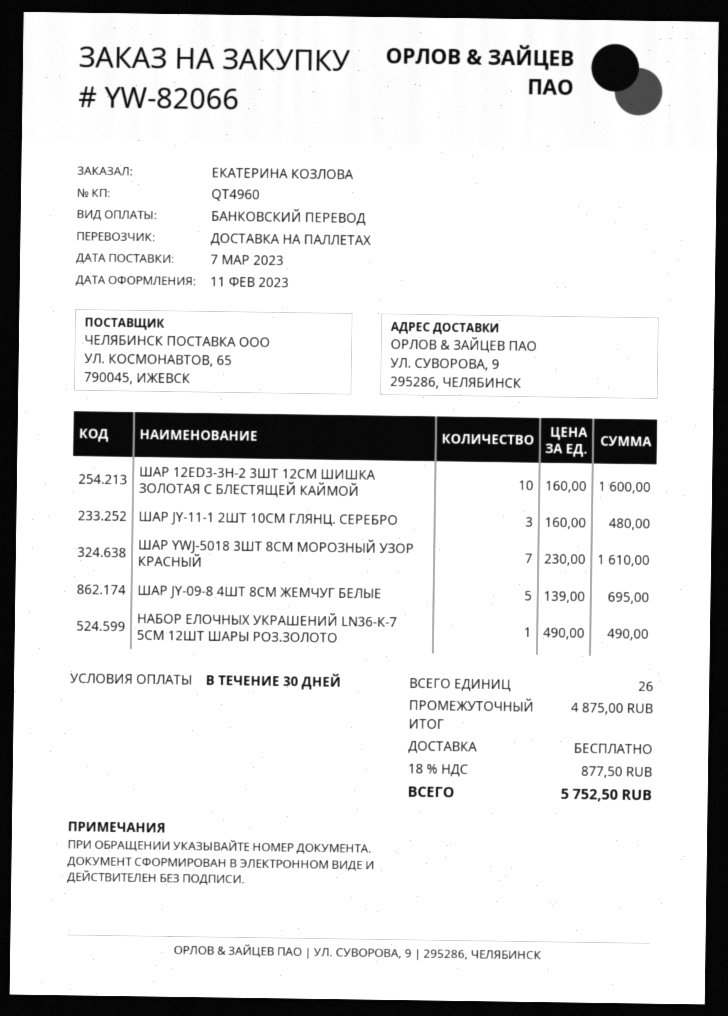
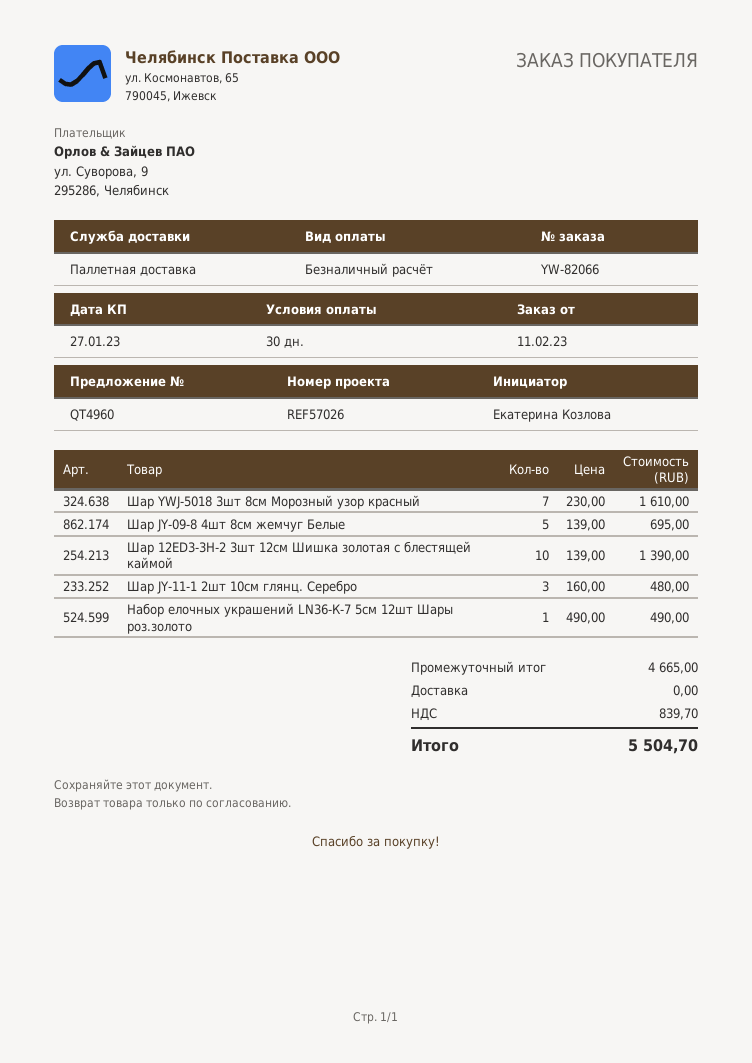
ШАР 12ED3-3H-2 3ШТ 12СМ ШИШКА ЗОЛОТАЯ С БЛЕСТЯЩЕЙ КАЙМОЙ: 10 x 160.00 = 1600.00 -> 10 x 139.00 = 1390.00
subtotal: 4875.00 -> 4665.00
tax: 877.50 -> 839.70
total: 5752.50 -> 5504.70

